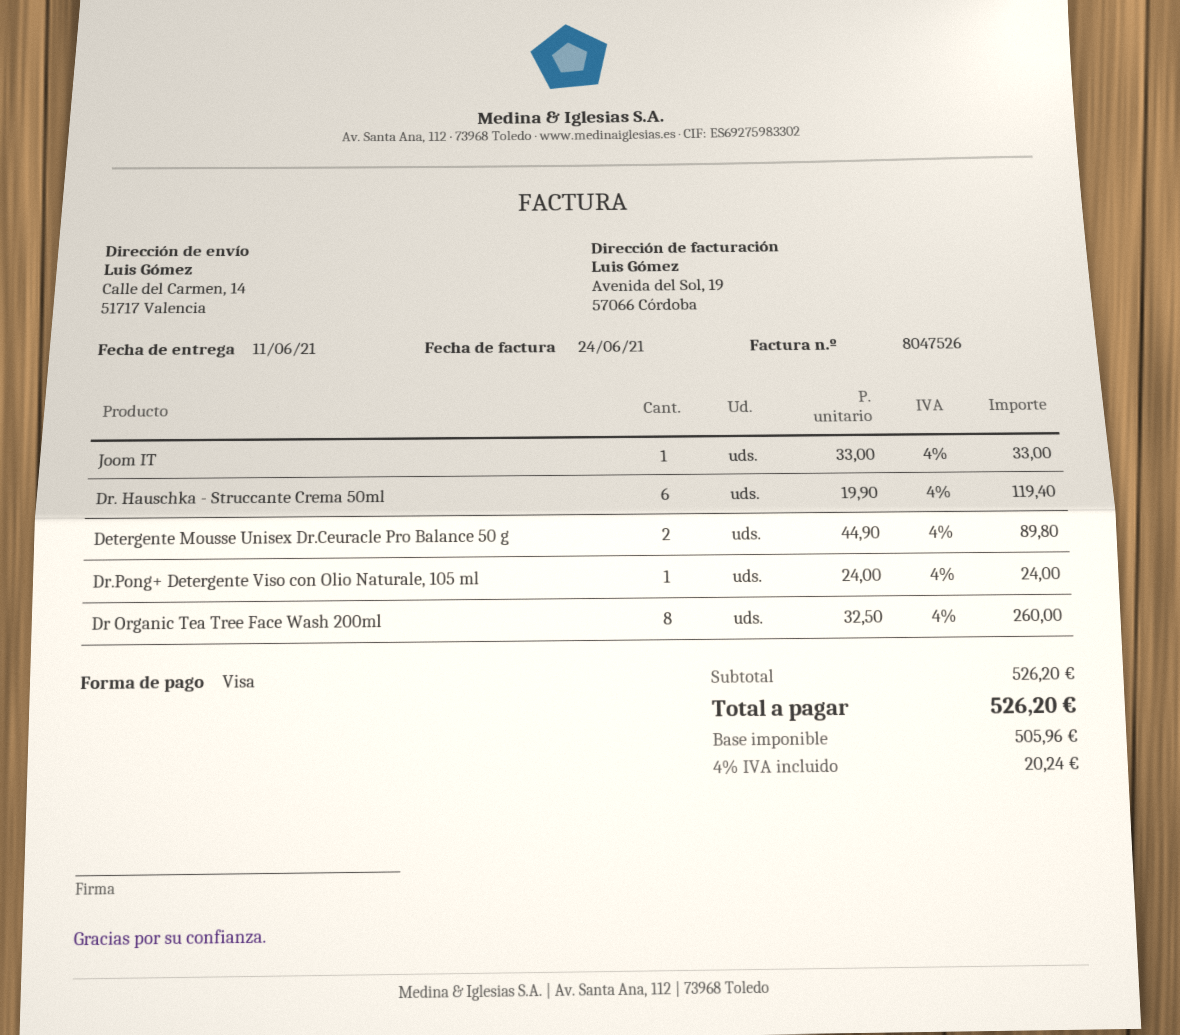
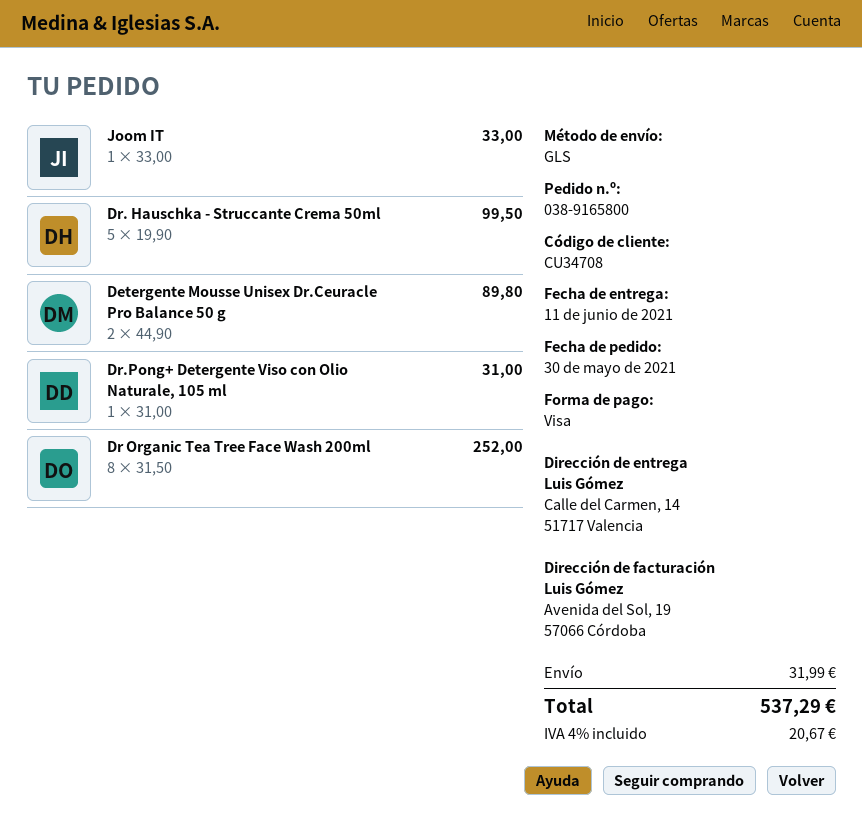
Dr. Hauschka - Struccante Crema 50ml: 6 x 19.90 = 119.40 -> 5 x 19.90 = 99.50
Dr.Pong+ Detergente Viso con Olio Naturale, 105 ml: 1 x 24.00 = 24.00 -> 1 x 31.00 = 31.00
Dr Organic Tea Tree Face Wash 200ml: 8 x 32.50 = 260.00 -> 8 x 31.50 = 252.00
shipping: none -> 31.99
tax: 4% = 20.24 -> 4% = 20.67
total: 526.20 -> 537.29

